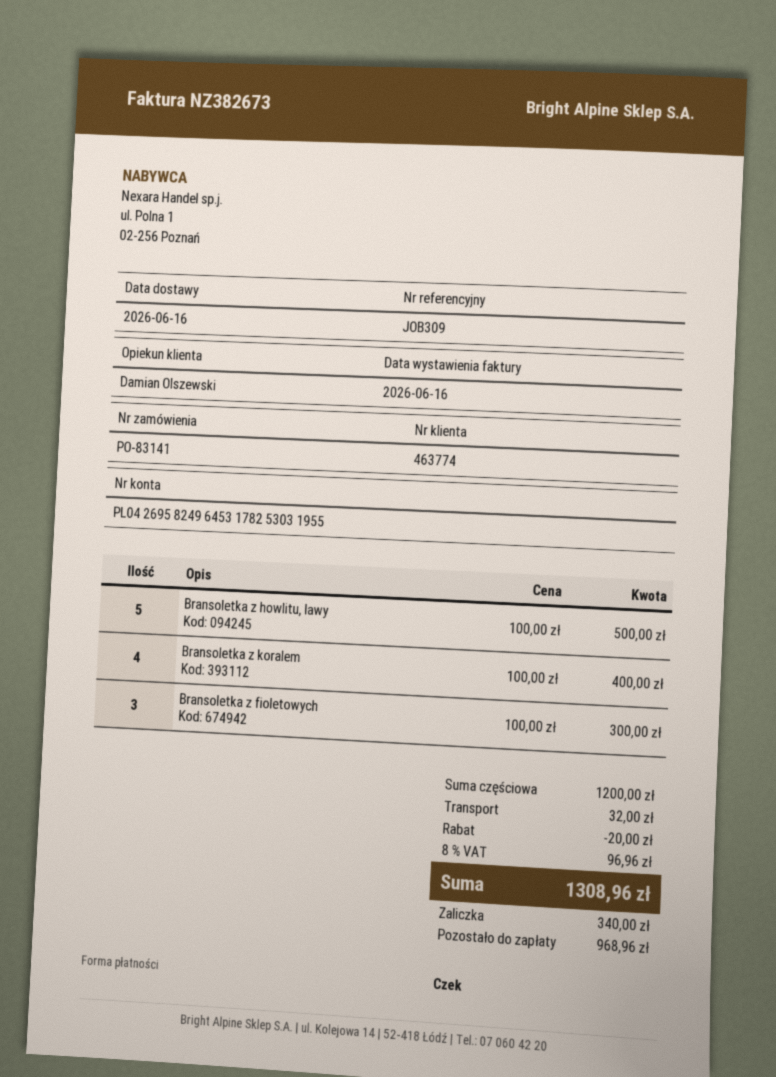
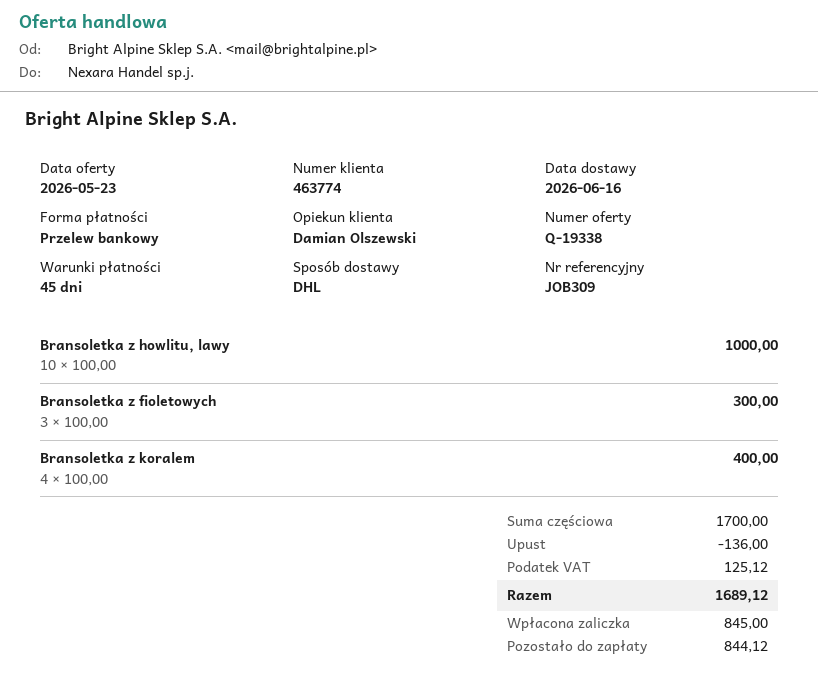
payment method: cheque -> bank transfer
Bransoletka z howlitu, lawy: 5 x 100.00 = 500.00 -> 10 x 100.00 = 1000.00
subtotal: 1200.00 -> 1700.00
discount: 20.00 -> 136.00
shipping: 32.00 -> none
tax: 96.96 -> 125.12
total: 1308.96 -> 1689.12
deposit: 340.00 -> 845.00
balance: 968.96 -> 844.12

